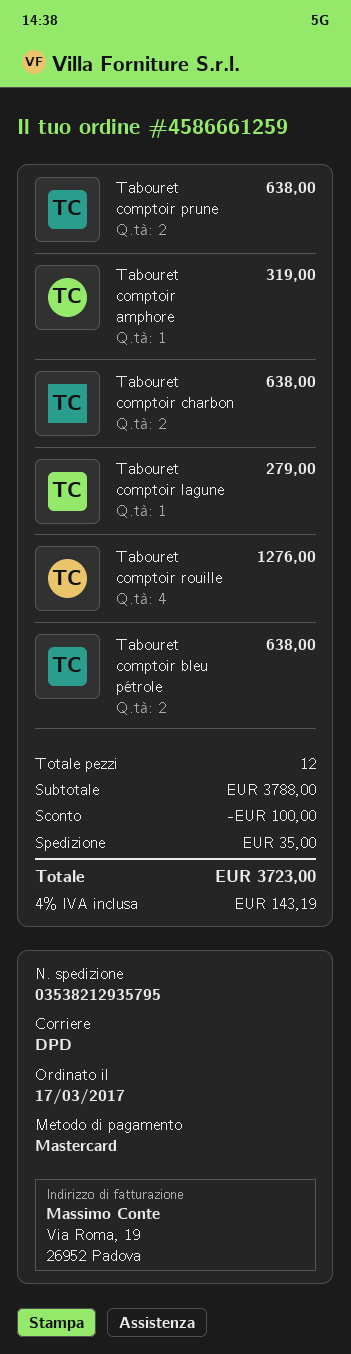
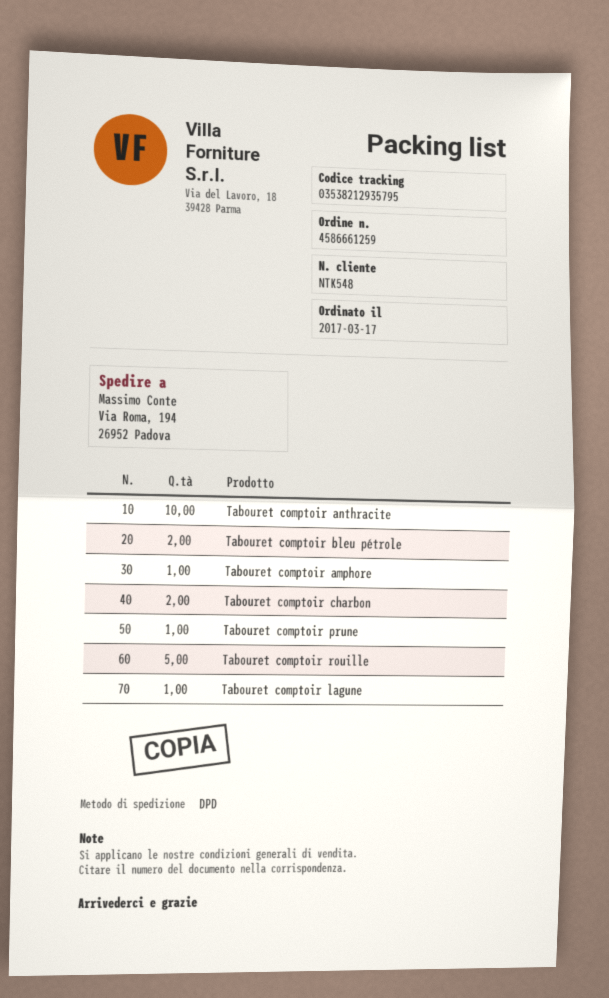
Tabouret comptoir prune: 2 -> 1
Tabouret comptoir rouille: 4 -> 5
Tabouret comptoir anthracite: none -> 10

